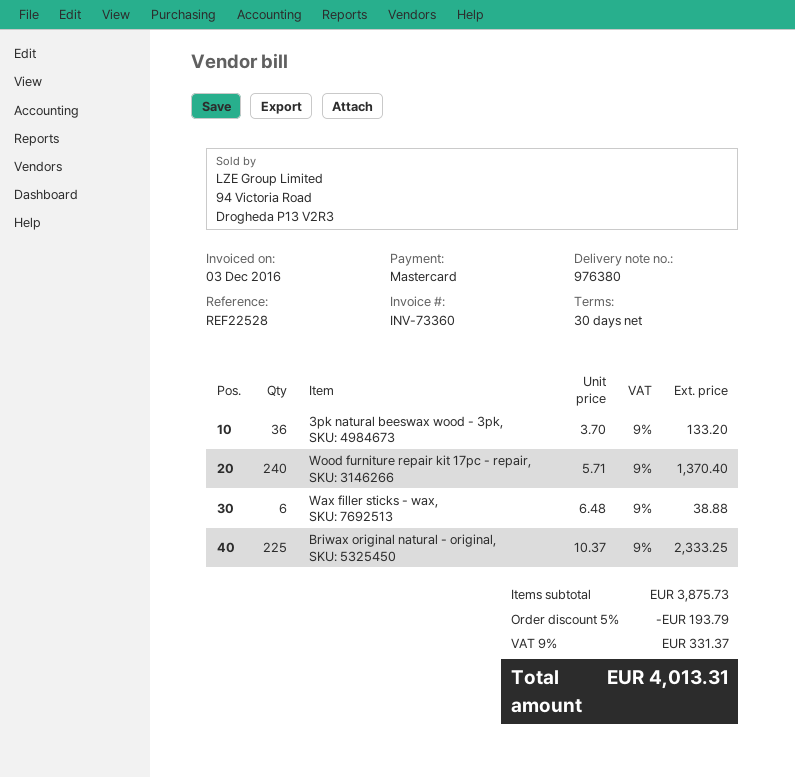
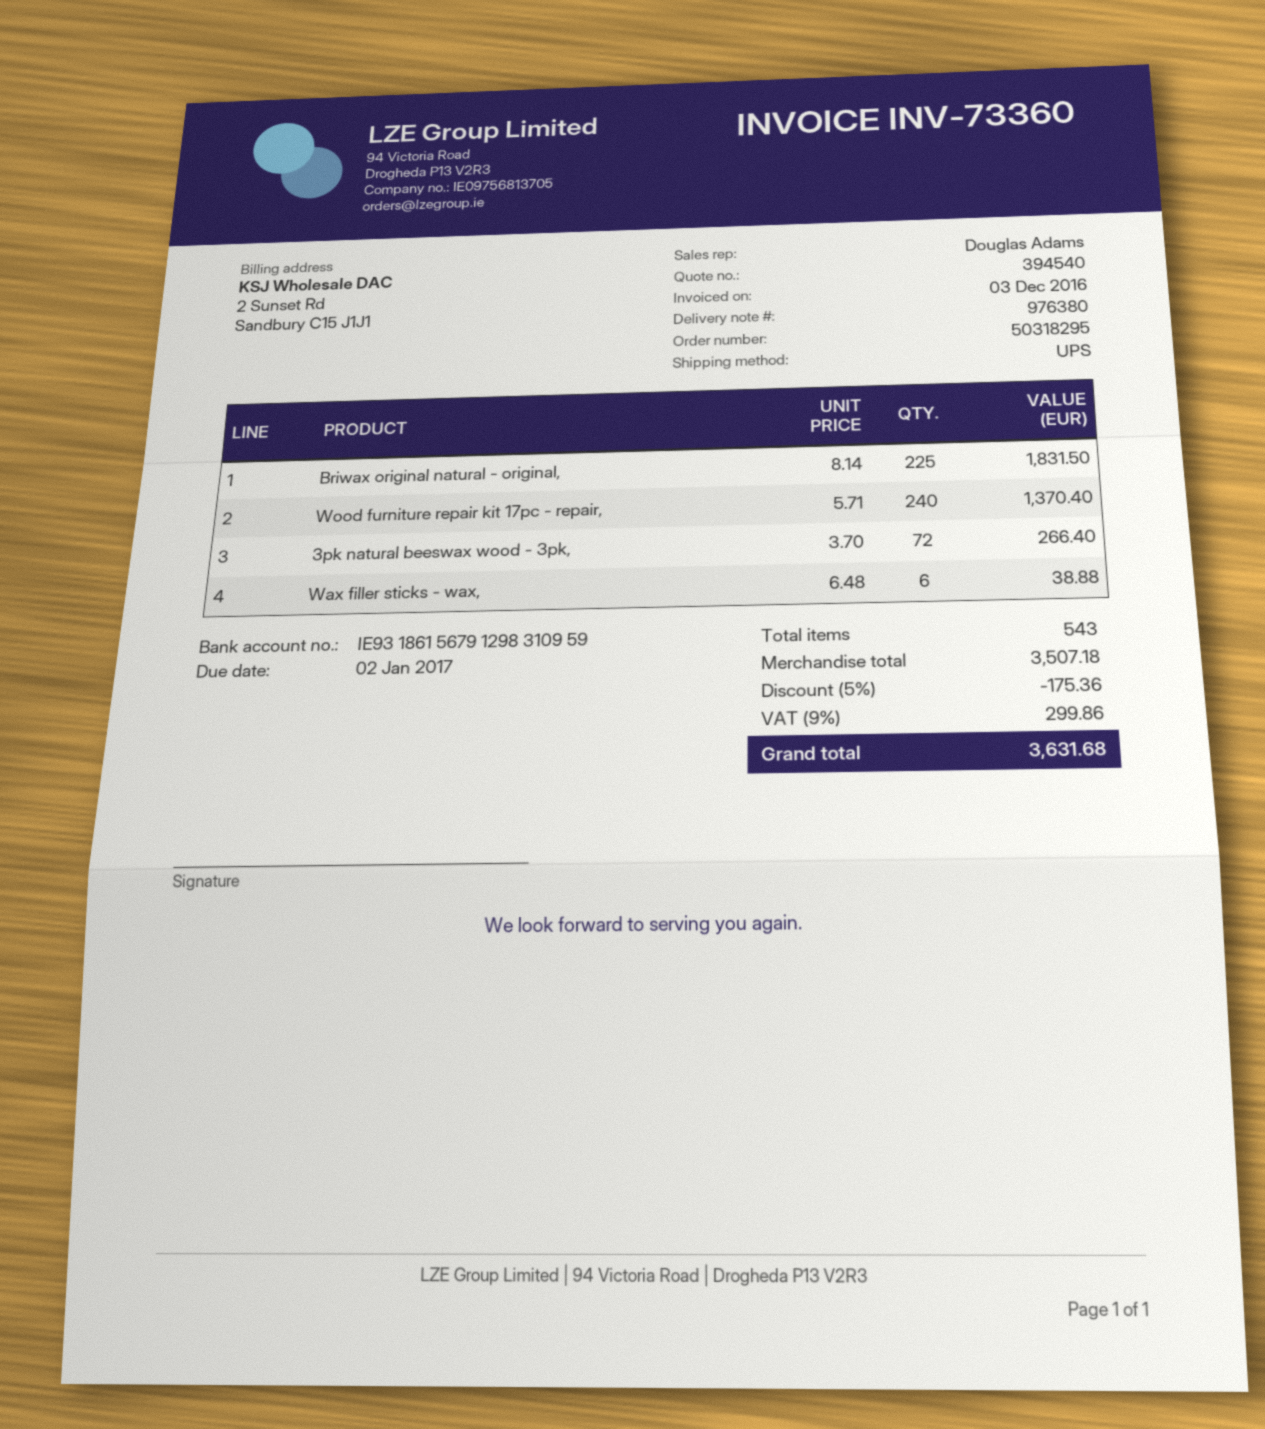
3pk natural beeswax wood - 3pk,: 36 x 3.70 = 133.20 -> 72 x 3.70 = 266.40
Briwax original natural - original,: 225 x 10.37 = 2333.25 -> 225 x 8.14 = 1831.50
subtotal: 3875.73 -> 3507.18
discount: 5% = 193.79 -> 5% = 175.36
tax: 9% = 331.37 -> 9% = 299.86
total: 4013.31 -> 3631.68

